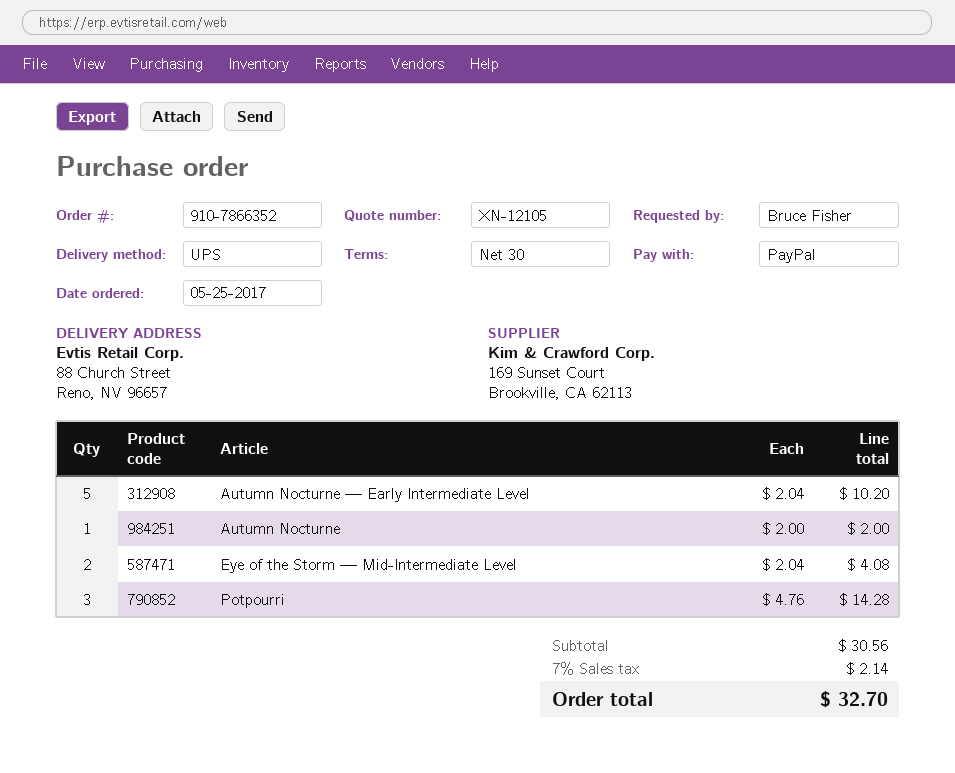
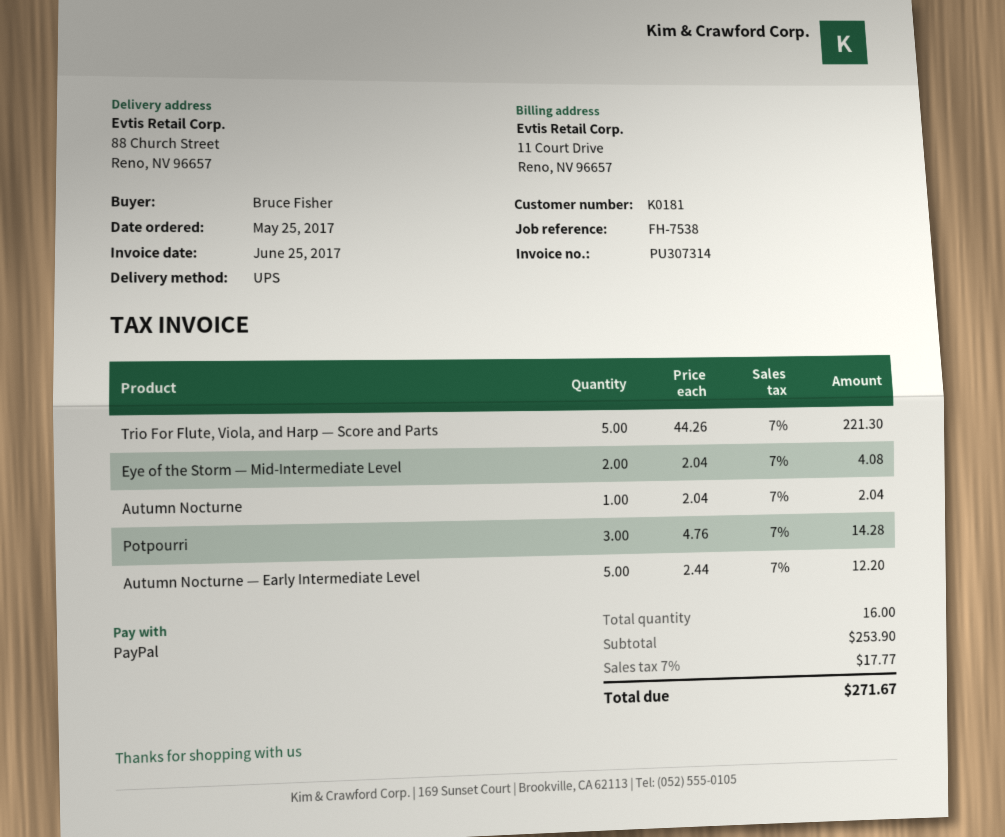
Autumn Nocturne — Early Intermediate Level: 5 x 2.04 = 10.20 -> 5 x 2.44 = 12.20
Autumn Nocturne: 1 x 2.00 = 2.00 -> 1 x 2.04 = 2.04
Trio For Flute, Viola, and Harp — Score and Parts: none -> 5 x 44.26 = 221.30
subtotal: 30.56 -> 253.90
tax: 7% = 2.14 -> 7% = 17.77
total: 32.70 -> 271.67

